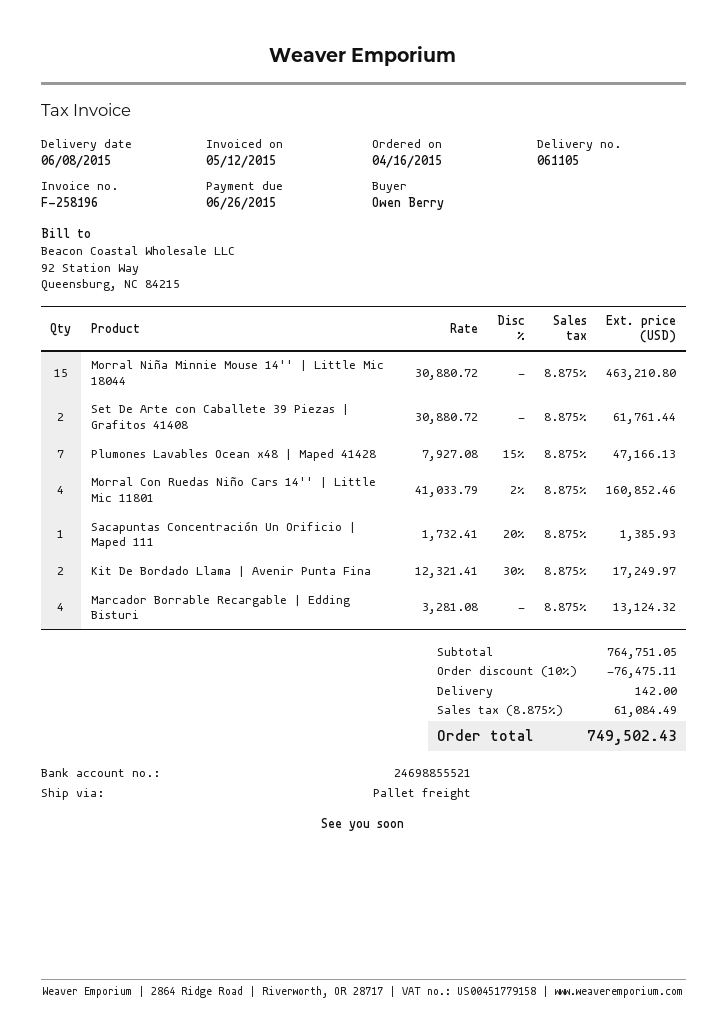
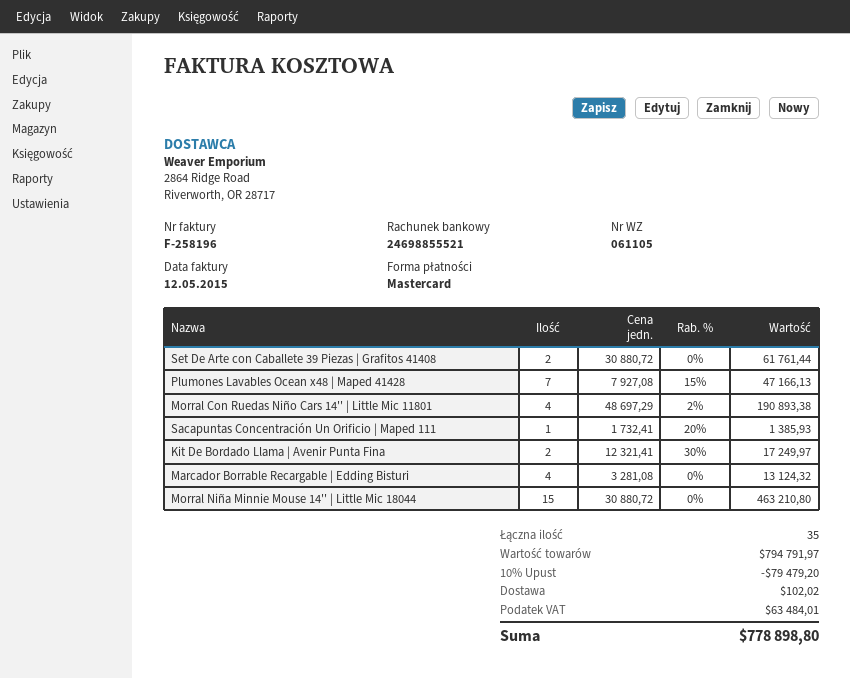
Morral Con Ruedas Niño Cars 14'' | Little Mic 11801: 4 x 41033.79 - 2% = 160852.46 -> 4 x 48697.29 - 2% = 190893.38
subtotal: 764751.05 -> 794791.97
discount: 10% = 76475.11 -> 10% = 79479.20
shipping: 142.00 -> 102.02
tax: 61084.49 -> 63484.01
total: 749502.43 -> 778898.80

